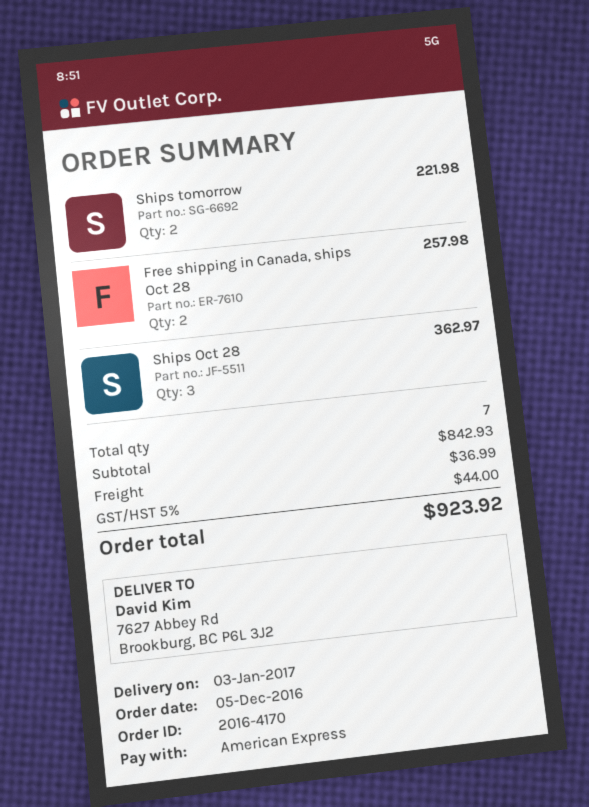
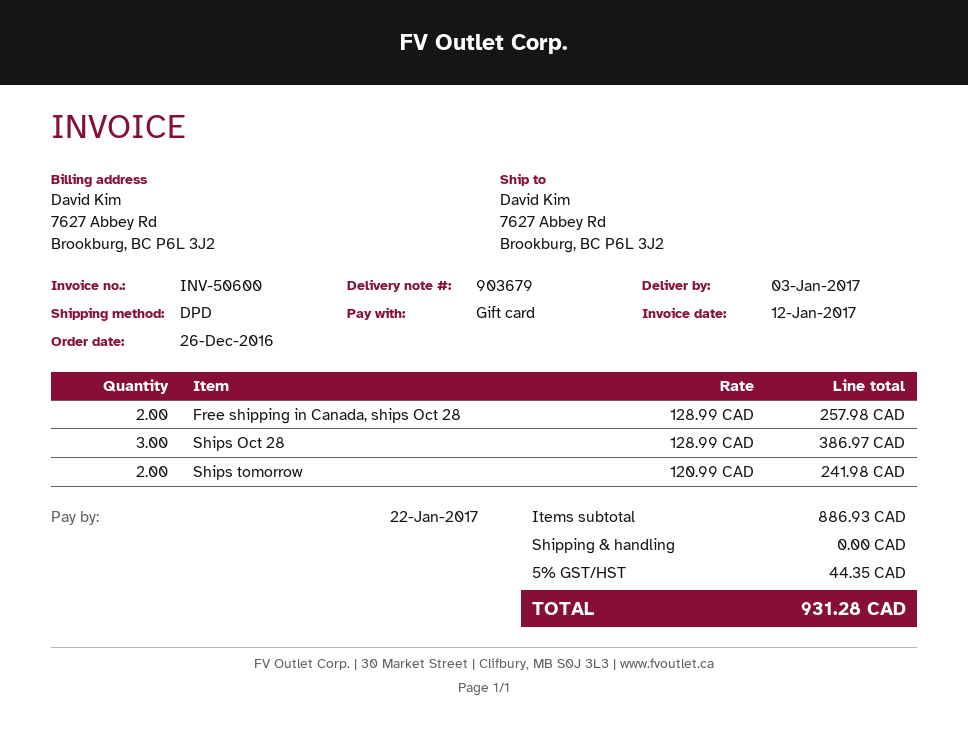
order date: 2016-12-05 -> 2016-12-26
payment method: American Express -> gift card
Ships tomorrow: 2 for 221.98 -> 2 for 241.98
Ships Oct 28: 3 for 362.97 -> 3 for 386.97
subtotal: 842.93 -> 886.93
shipping: 36.99 -> 0.00
tax: 5% = 44.00 -> 5% = 44.35
total: 923.92 -> 931.28

